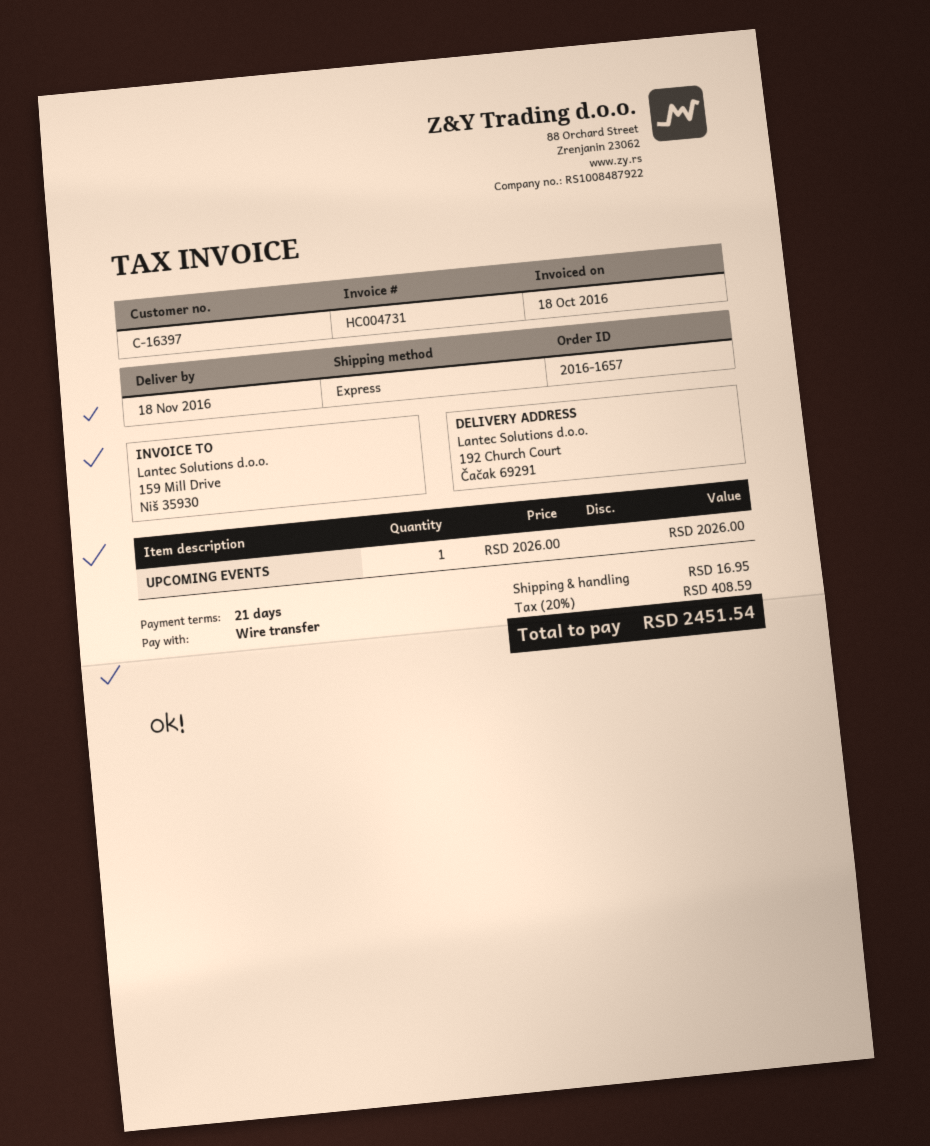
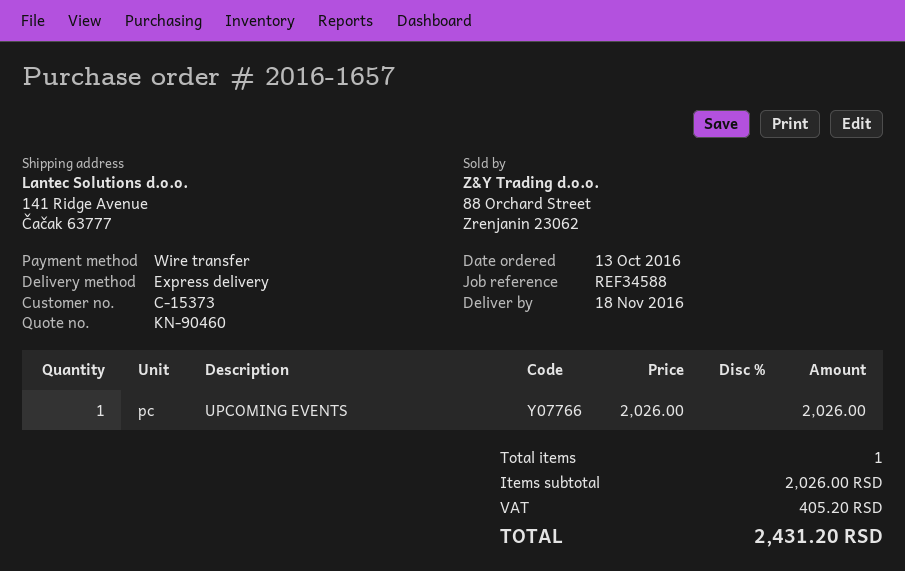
customer number: C-16397 -> C-15373
ship to: 192 Church Court, Čačak 69291 -> 141 Ridge Avenue, Čačak 63777
shipping: 16.95 -> none
tax: 408.59 -> 405.20
total: 2451.54 -> 2431.20

